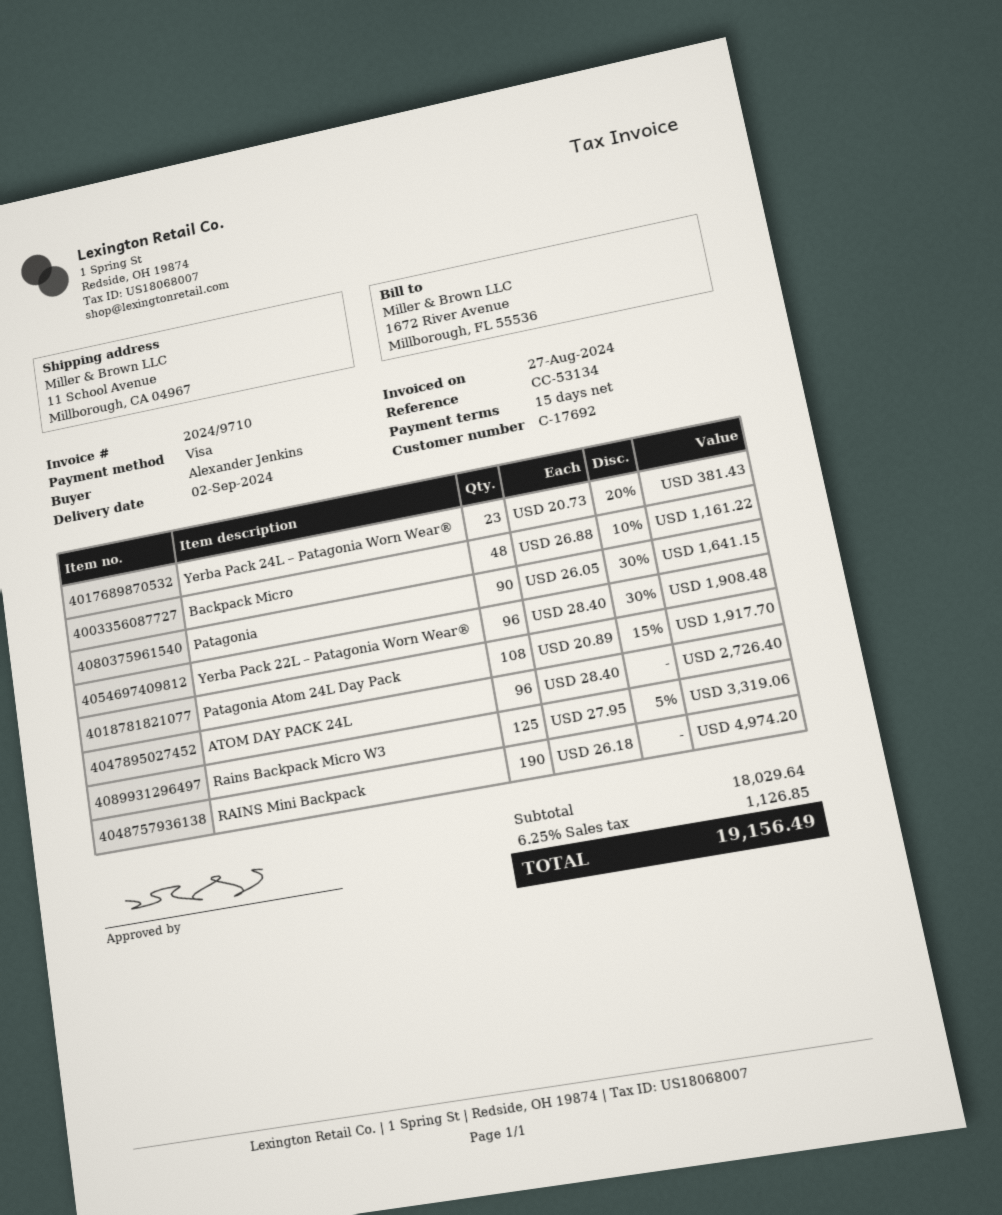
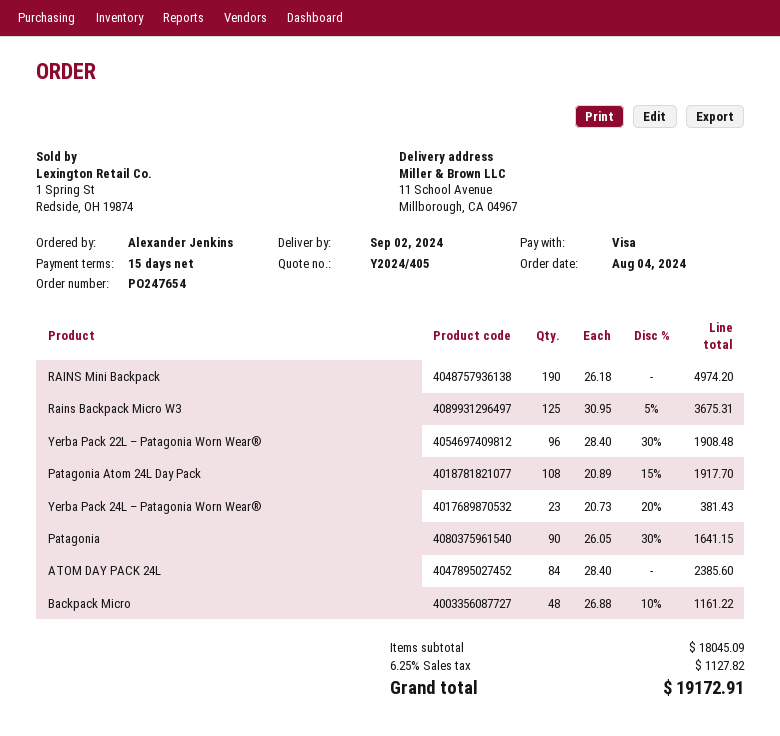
ATOM DAY PACK 24L: 96 x 28.40 = 2726.40 -> 84 x 28.40 = 2385.60
Rains Backpack Micro W3: 125 x 27.95 - 5% = 3319.06 -> 125 x 30.95 - 5% = 3675.31
subtotal: 18029.64 -> 18045.09
tax: 6.25% = 1126.85 -> 6.25% = 1127.82
total: 19156.49 -> 19172.91

